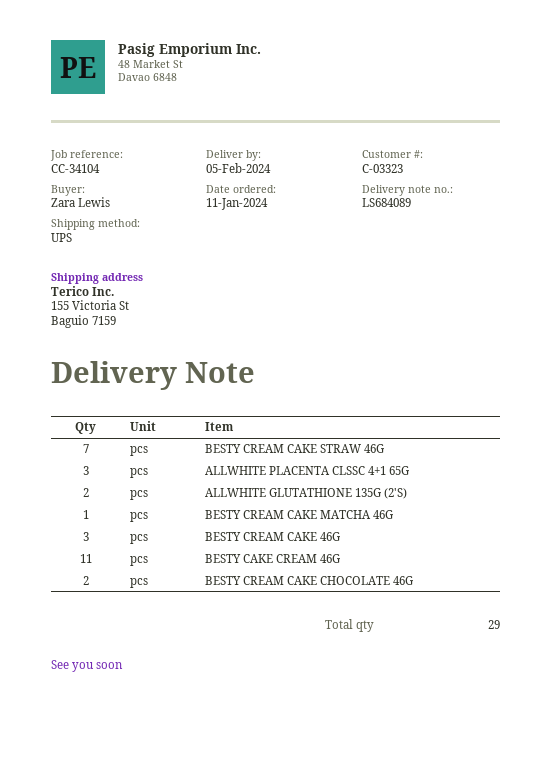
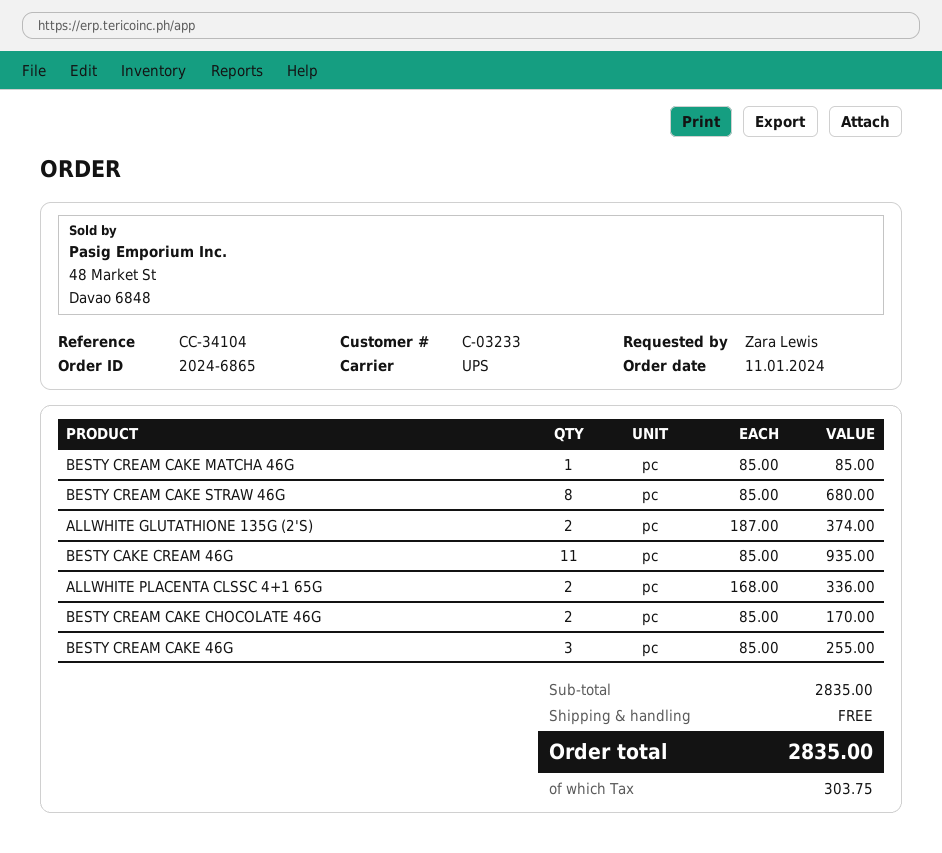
customer number: C-03323 -> C-03233
BESTY CREAM CAKE STRAW 46G: 7 -> 8
ALLWHITE PLACENTA CLSSC 4+1 65G: 3 -> 2

